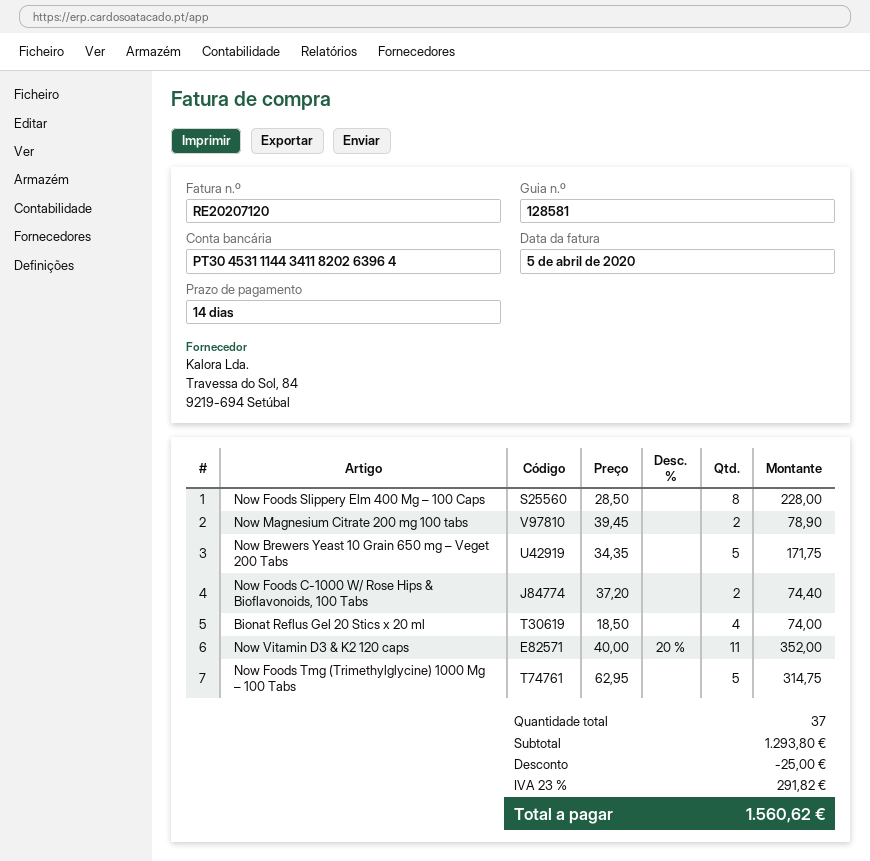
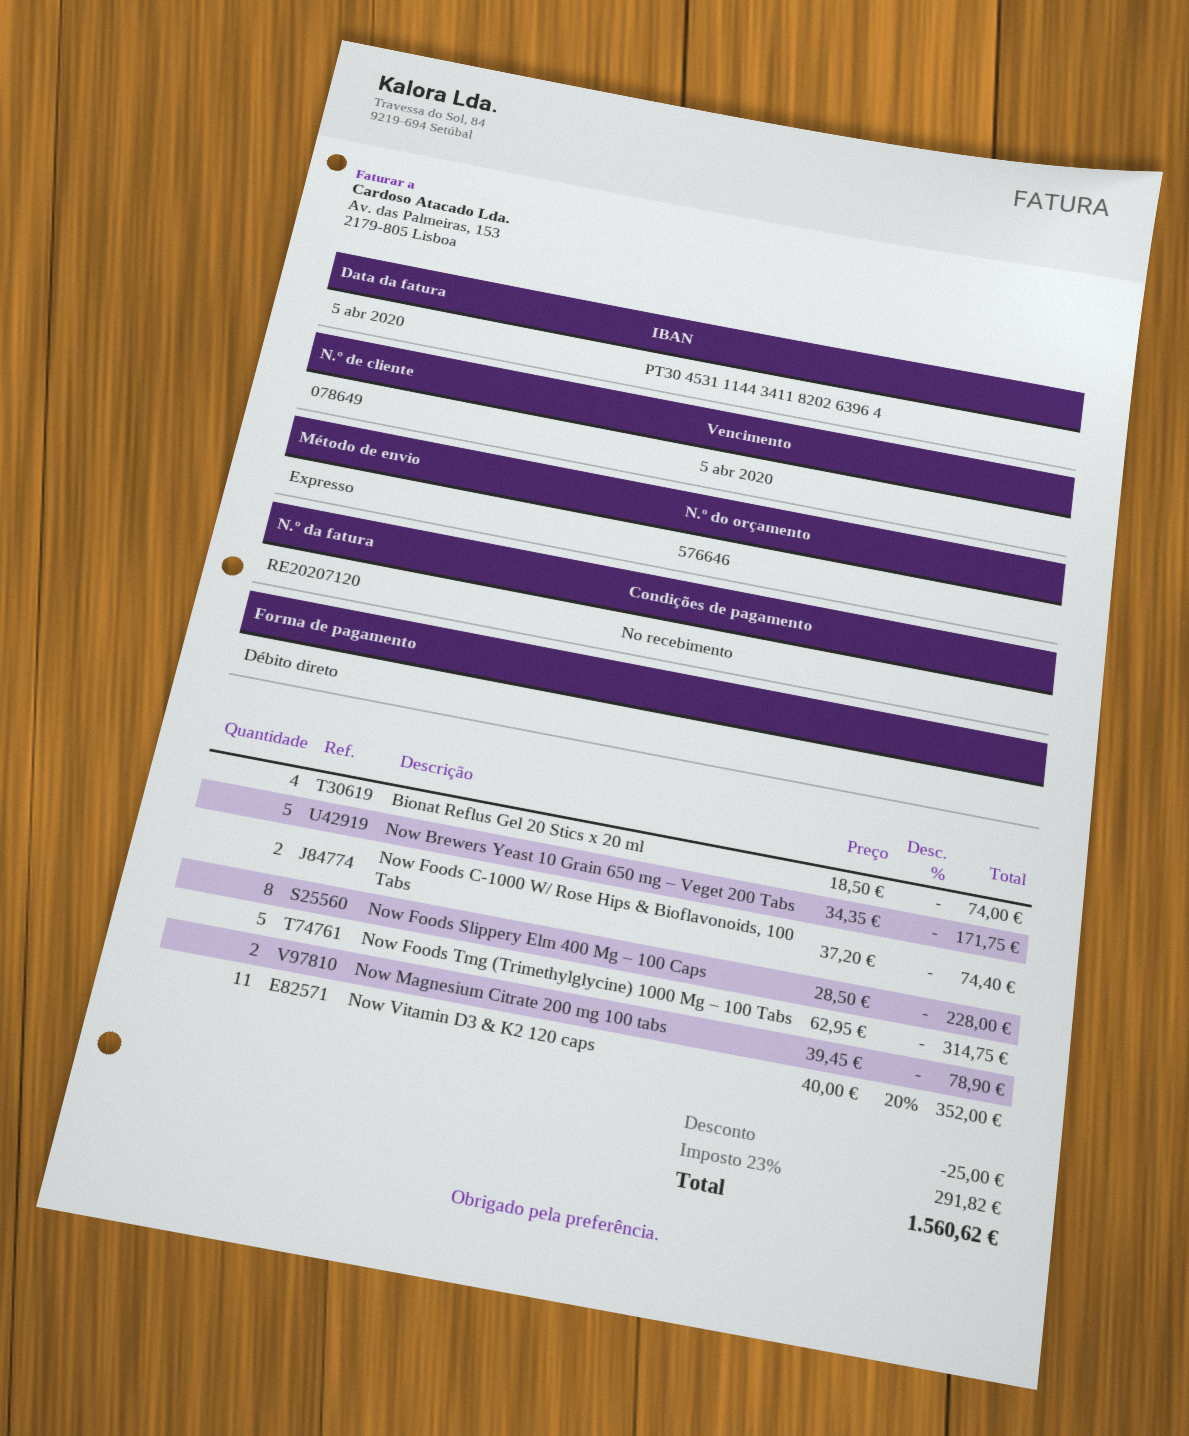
payment terms: 14 days -> on receipt

